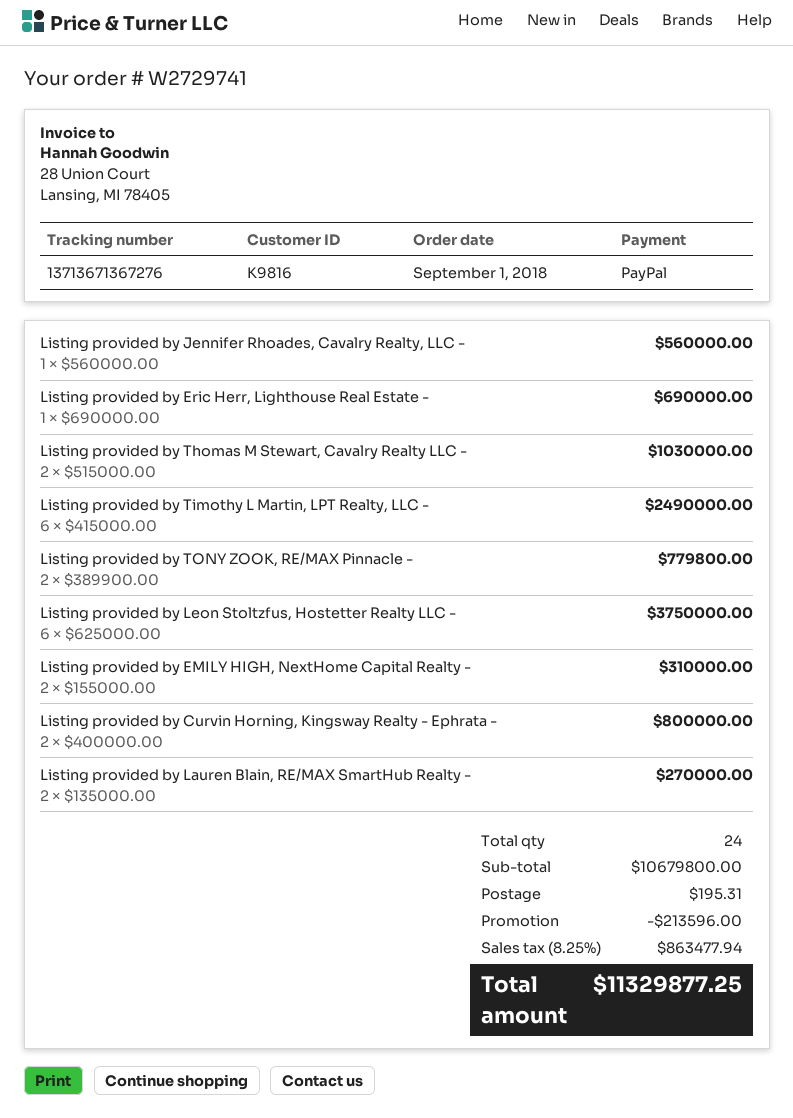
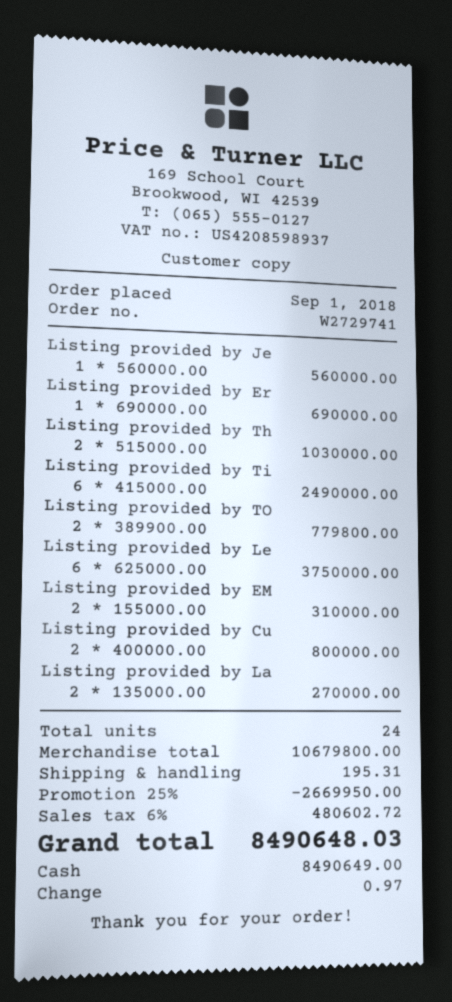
payment method: PayPal -> cash
discount: 213596.00 -> 2669950.00
tax: 8.25% = 863477.94 -> 6% = 480602.72
total: 11329877.25 -> 8490648.03

